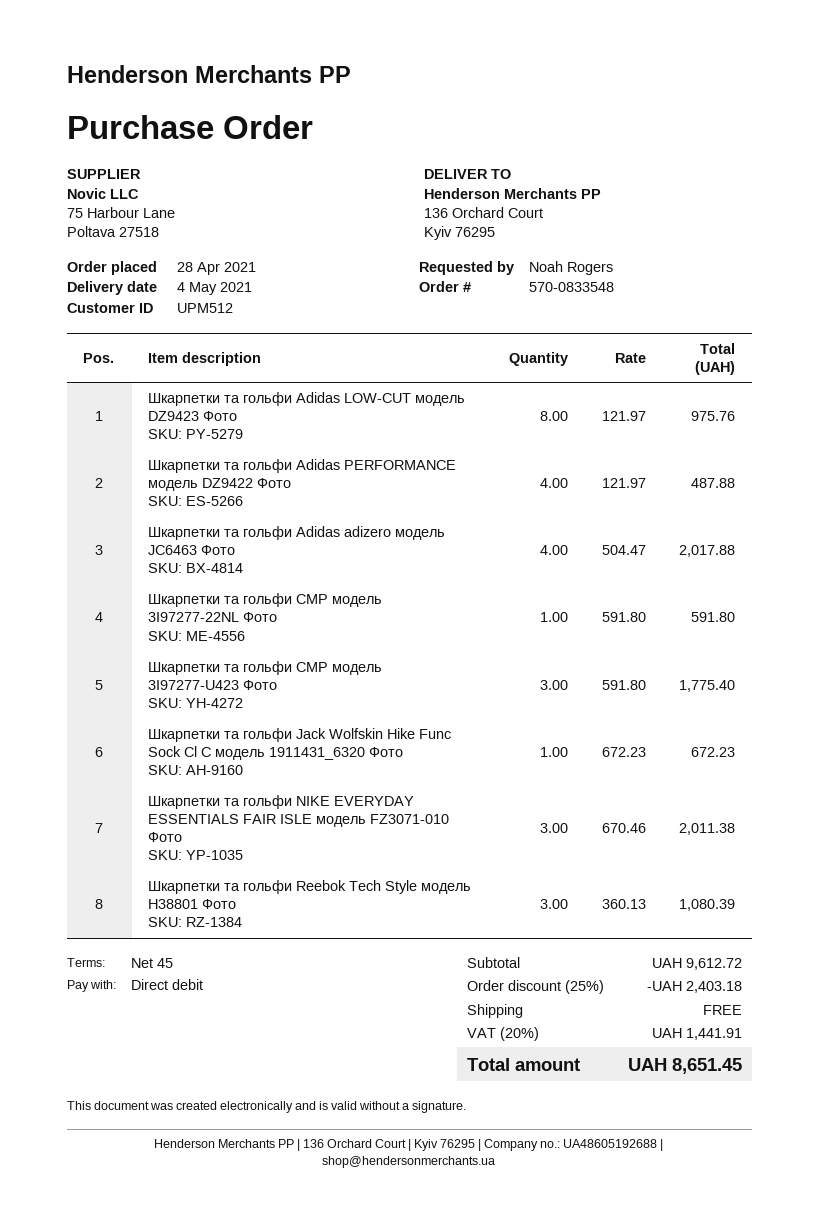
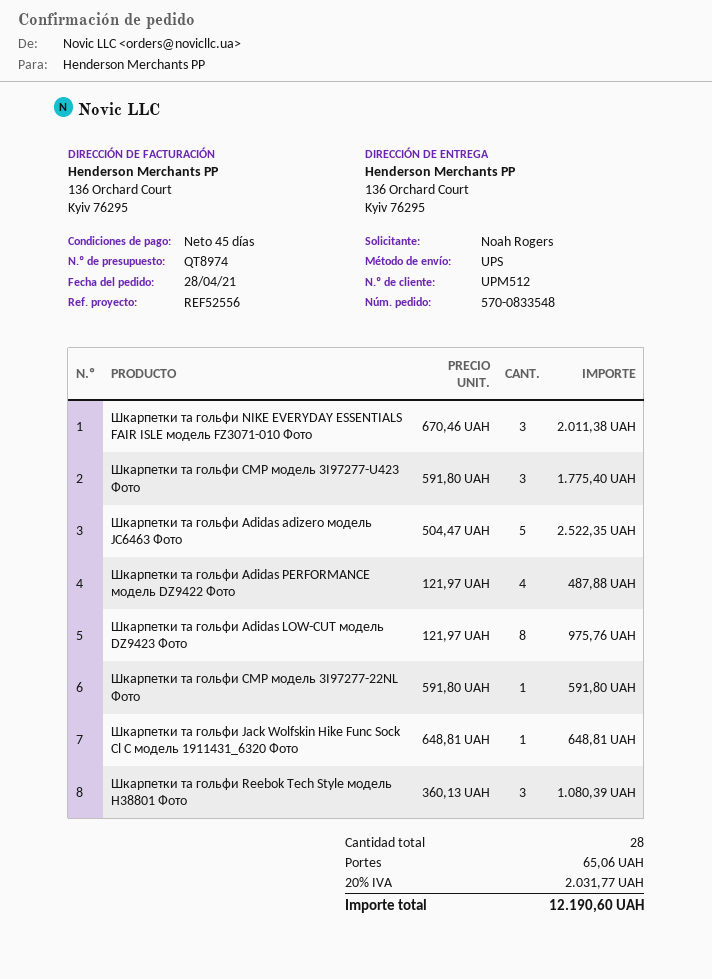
Шкарпетки та гольфи Adidas adizero модель JC6463 Фото: 4 x 504.47 = 2017.88 -> 5 x 504.47 = 2522.35
Шкарпетки та гольфи Jack Wolfskin Hike Func Sock Cl C модель 1911431_6320 Фото: 1 x 672.23 = 672.23 -> 1 x 648.81 = 648.81
discount: 25% = 2403.18 -> none
shipping: 0.00 -> 65.06
tax: 20% = 1441.91 -> 20% = 2031.77
total: 8651.45 -> 12190.60

